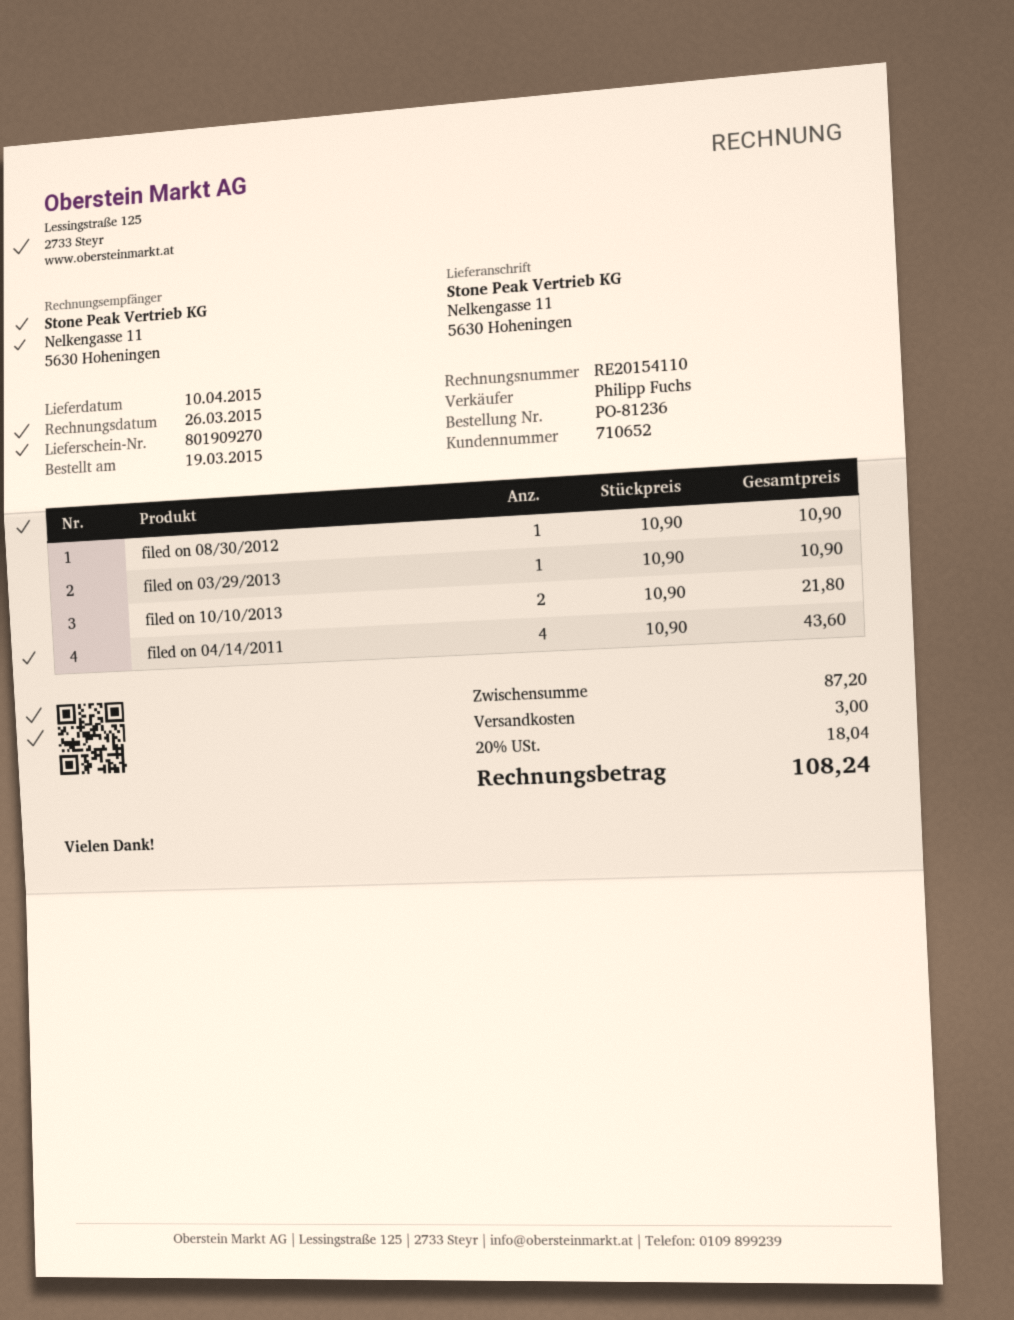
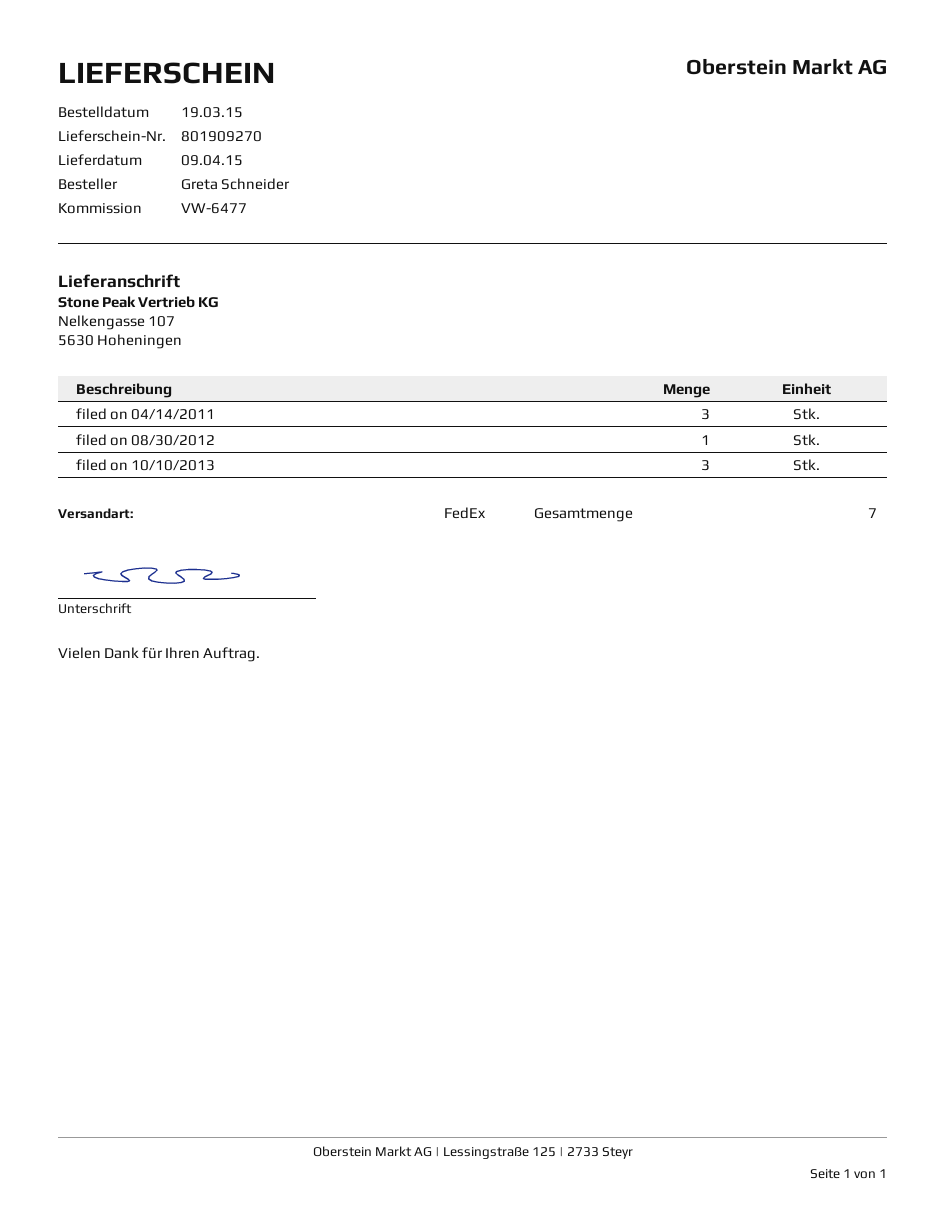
delivery date: 2015-04-10 -> 2015-04-09
ship to: Nelkengasse 11, 5630 Hoheningen -> Nelkengasse 107, 5630 Hoheningen
filed on 03/29/2013: 1 -> none
filed on 10/10/2013: 2 -> 3
filed on 04/14/2011: 4 -> 3

